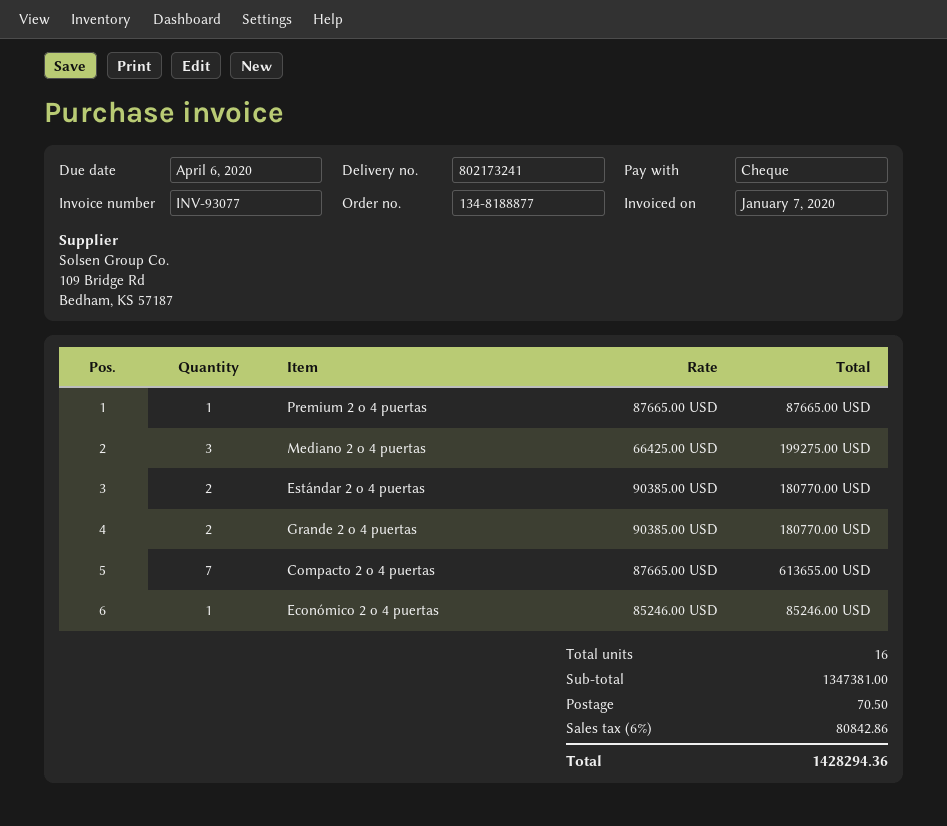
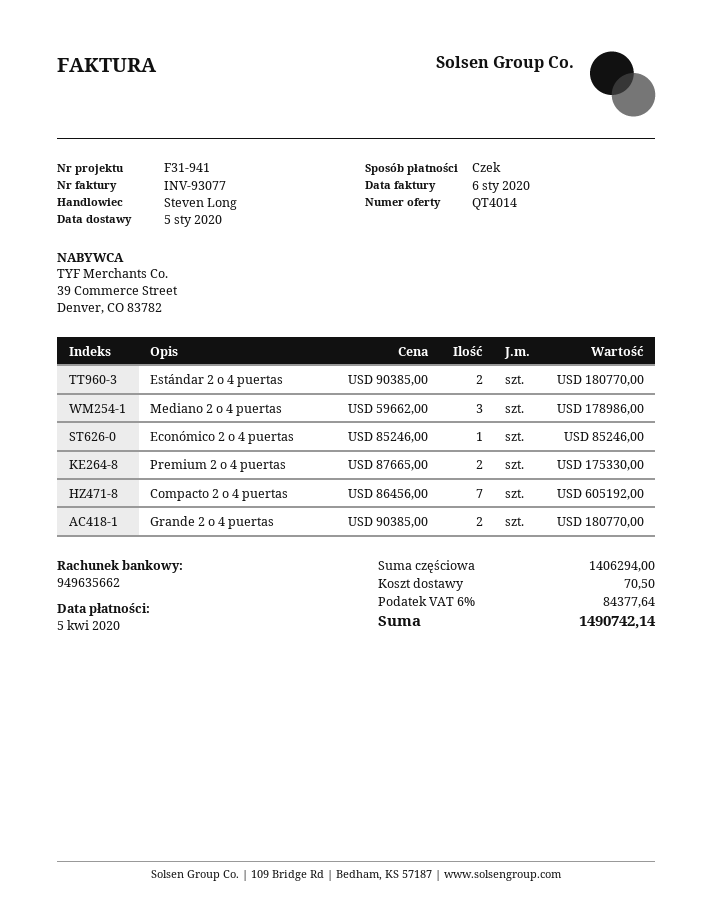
invoice date: 2020-01-07 -> 2020-01-06
due date: 2020-04-06 -> 2020-04-05
Premium 2 o 4 puertas: 1 x 87665.00 = 87665.00 -> 2 x 87665.00 = 175330.00
Mediano 2 o 4 puertas: 3 x 66425.00 = 199275.00 -> 3 x 59662.00 = 178986.00
Compacto 2 o 4 puertas: 7 x 87665.00 = 613655.00 -> 7 x 86456.00 = 605192.00
subtotal: 1347381.00 -> 1406294.00
tax: 6% = 80842.86 -> 6% = 84377.64
total: 1428294.36 -> 1490742.14

